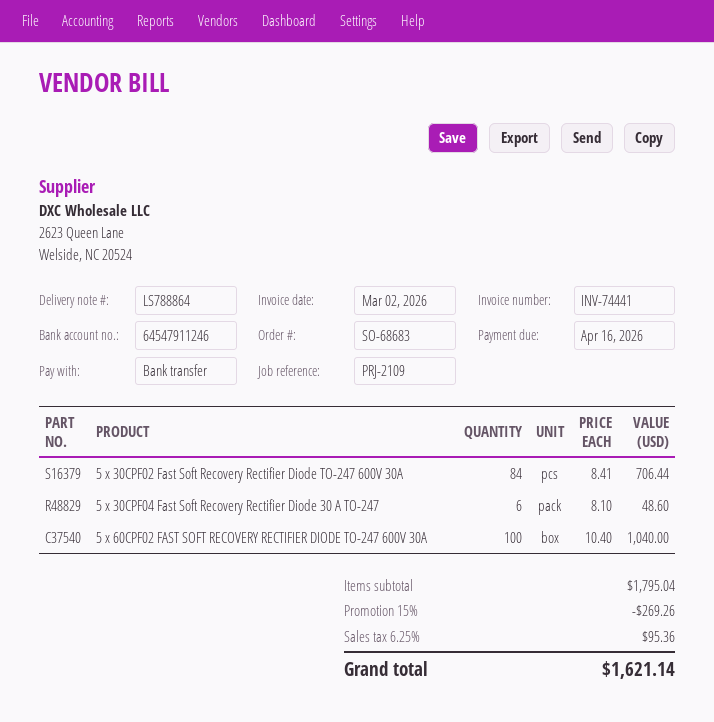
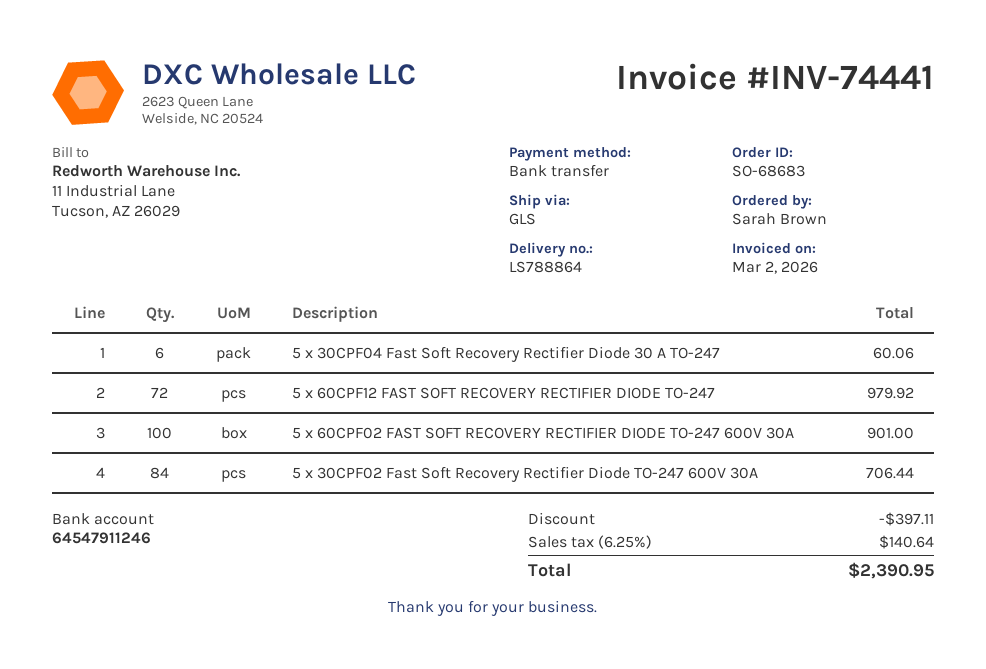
5 x 30CPF04 Fast Soft Recovery Rectifier Diode 30 A TO-247: 6 for 48.60 -> 6 for 60.06
5 x 60CPF02 FAST SOFT RECOVERY RECTIFIER DIODE TO-247 600V 30A: 100 for 1040.00 -> 100 for 901.00
5 x 60CPF12 FAST SOFT RECOVERY RECTIFIER DIODE TO-247: none -> 72 for 979.92
discount: 269.26 -> 397.11
tax: 6.25% = 95.36 -> 6.25% = 140.64
total: 1621.14 -> 2390.95

